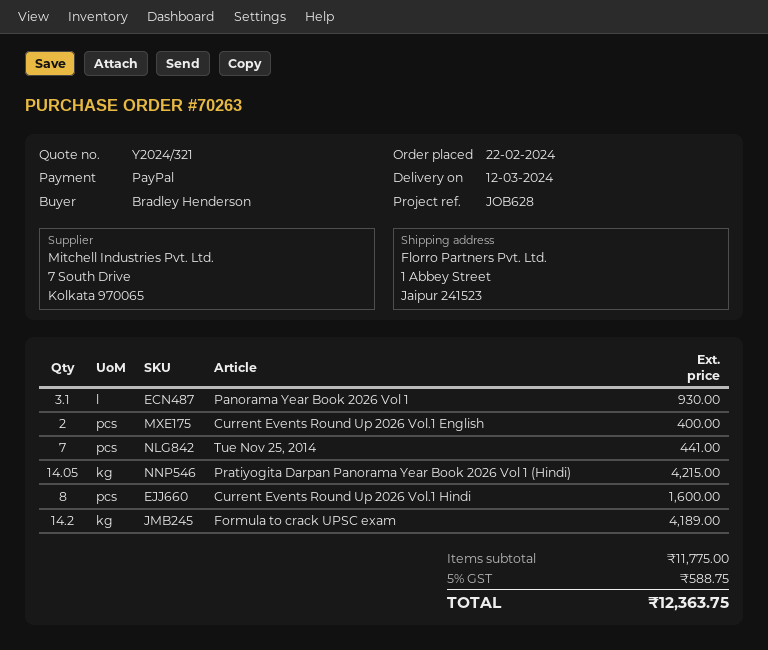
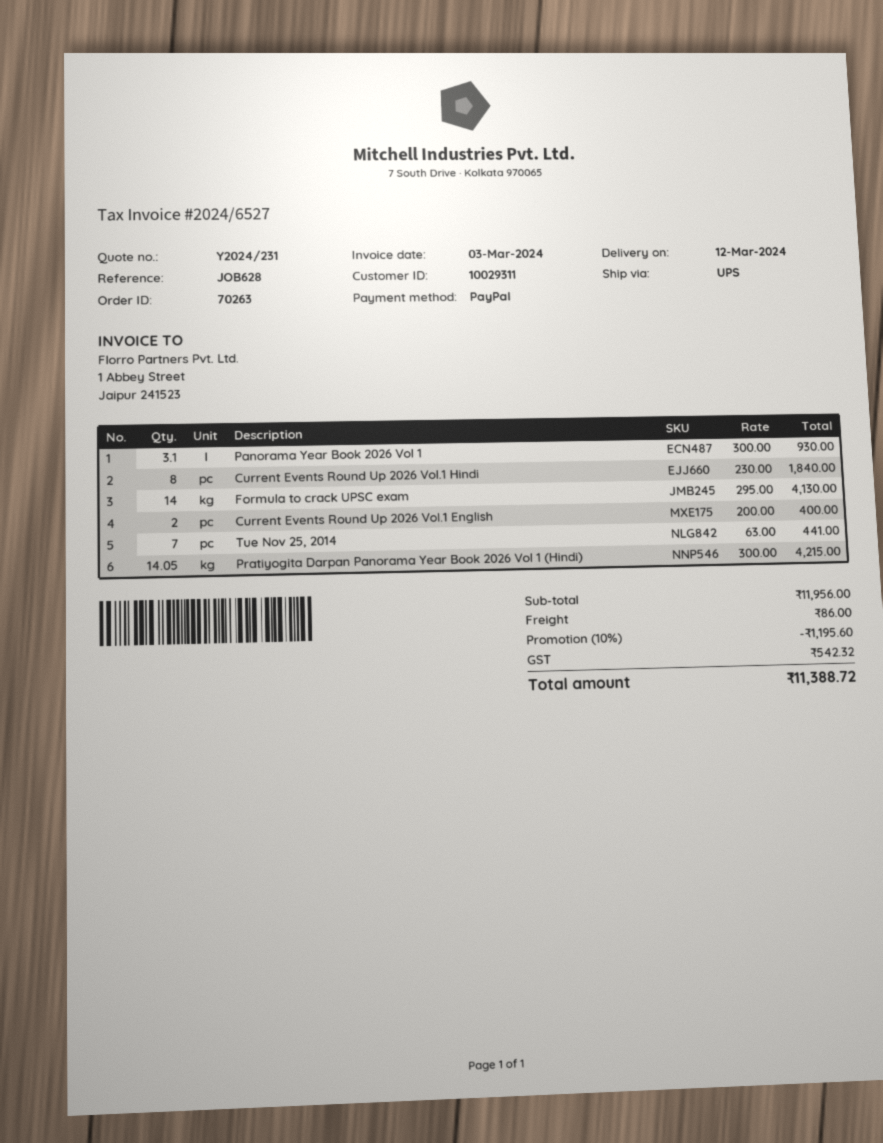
quote number: Y2024/321 -> Y2024/231
Current Events Round Up 2026 Vol.1 Hindi: 8 for 1600.00 -> 8 for 1840.00
Formula to crack UPSC exam: 14.2 for 4189.00 -> 14 for 4130.00
subtotal: 11775.00 -> 11956.00
discount: none -> 10% = 1195.60
shipping: none -> 86.00
tax: 588.75 -> 542.32
total: 12363.75 -> 11388.72

